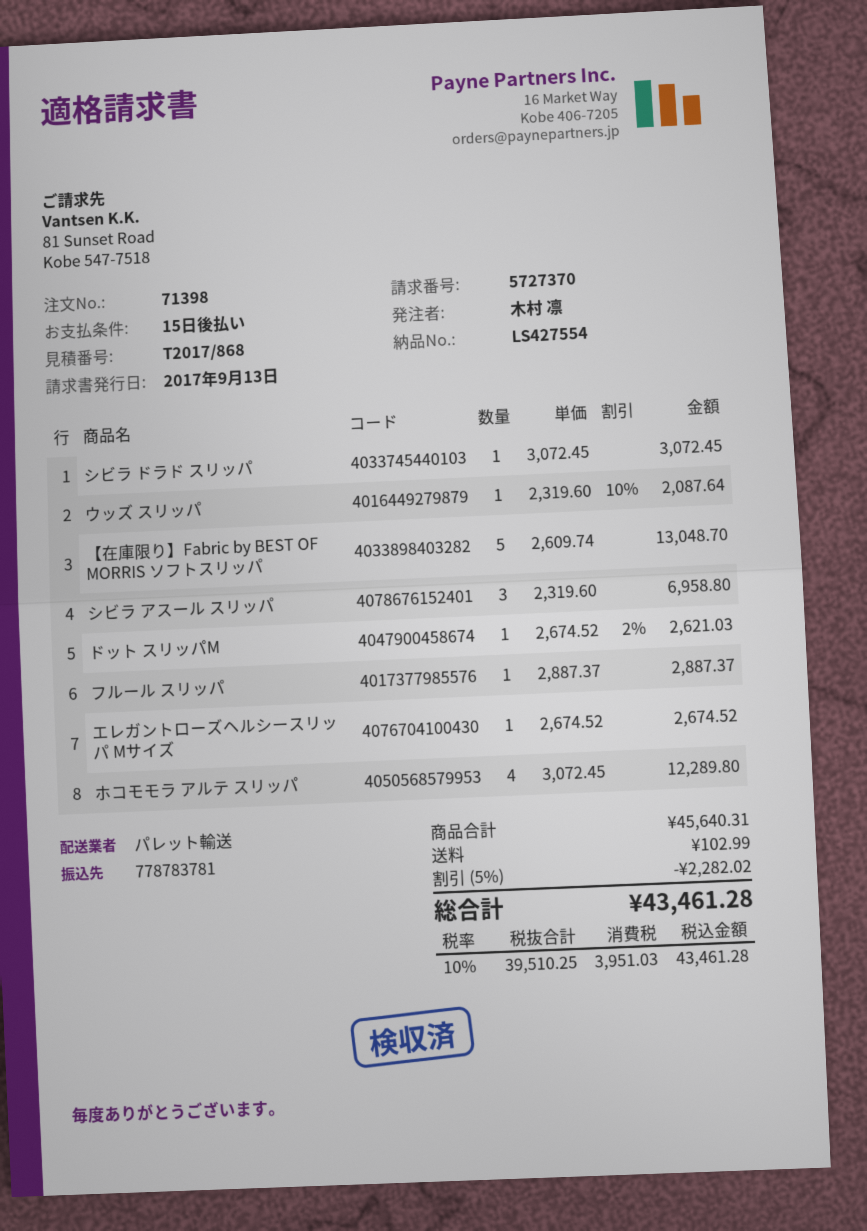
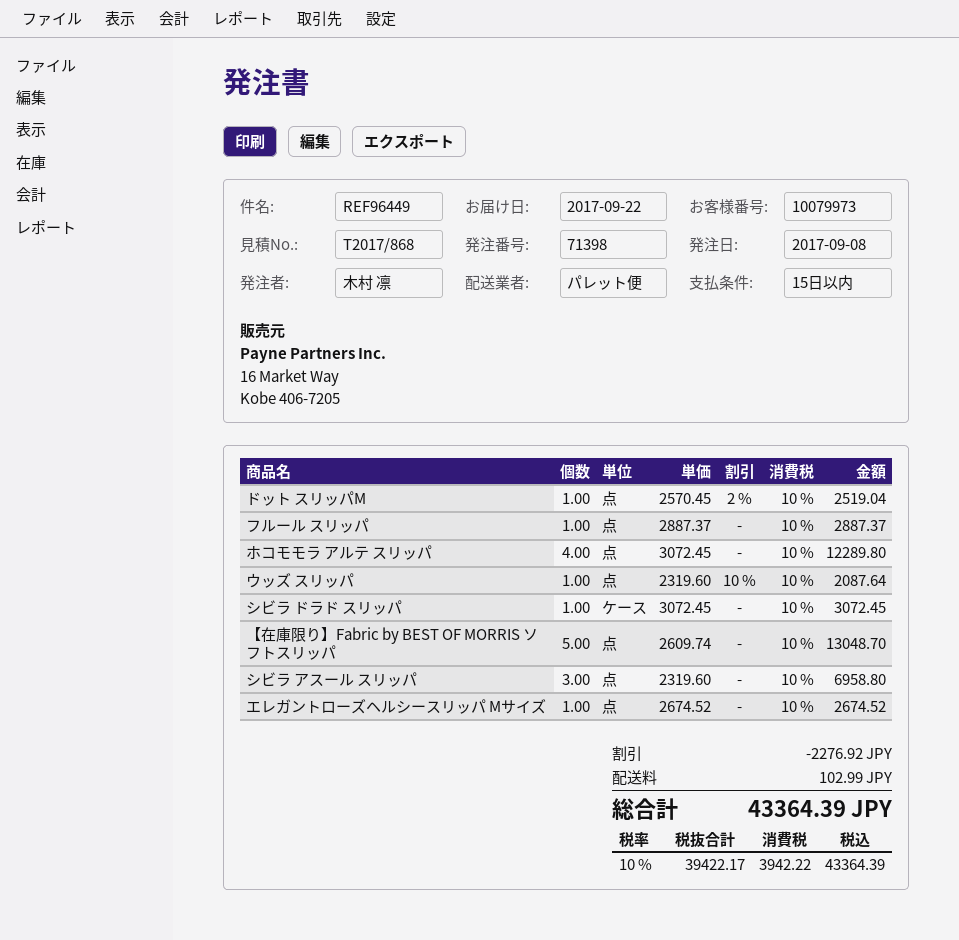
ドット スリッパM: 1 x 2674.52 - 2% = 2621.03 -> 1 x 2570.45 - 2% = 2519.04
discount: 2282.02 -> 2276.92
net: 39510.25 -> 39422.17
tax: 10% = 3951.03 -> 10% = 3942.22
total: 43461.28 -> 43364.39

